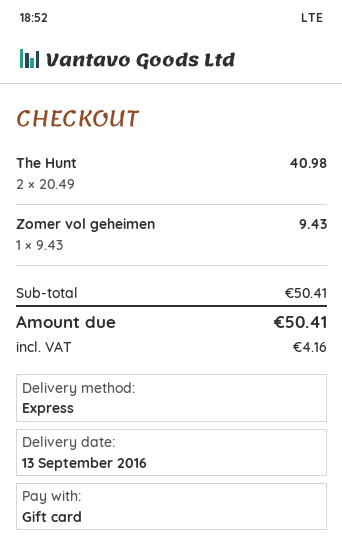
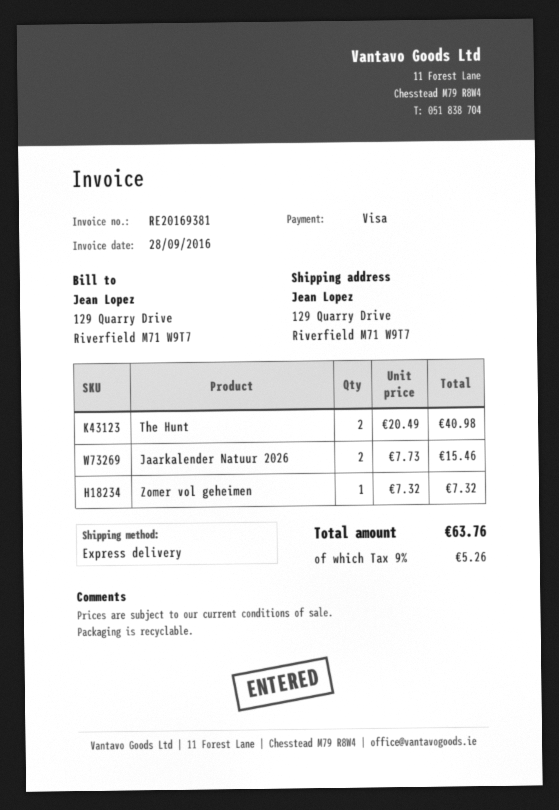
payment method: gift card -> Visa
Zomer vol geheimen: 1 x 9.43 = 9.43 -> 1 x 7.32 = 7.32
Jaarkalender Natuur 2026: none -> 2 x 7.73 = 15.46
tax: 4.16 -> 5.26
total: 50.41 -> 63.76

